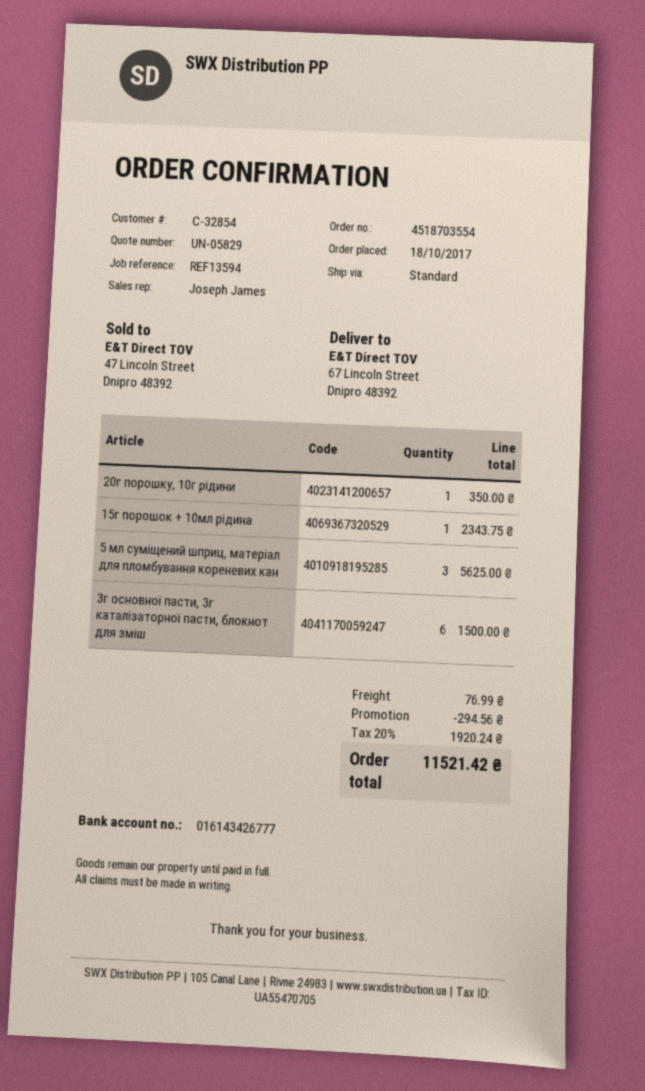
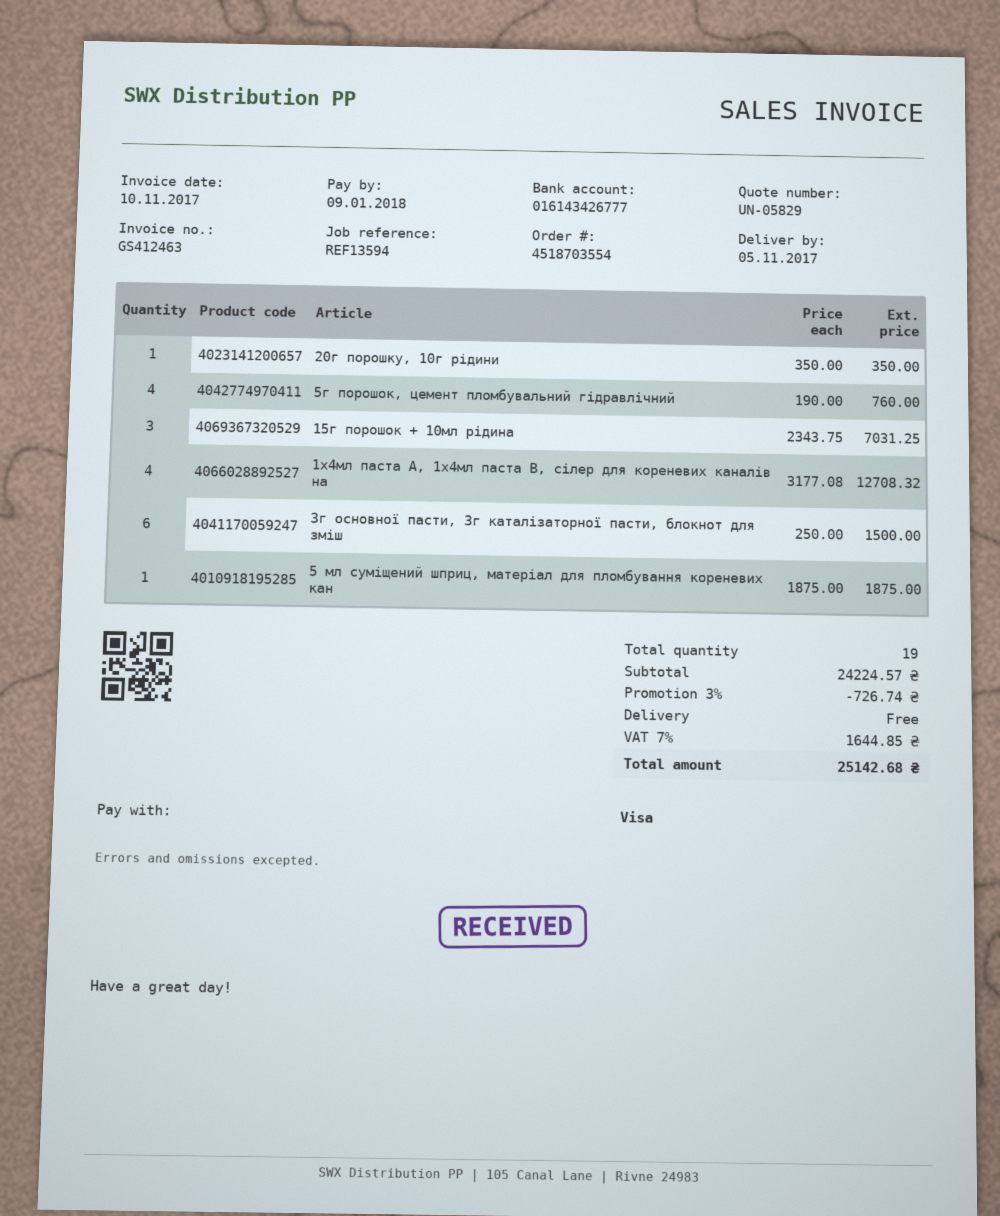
15г порошок + 10мл рідина: 1 for 2343.75 -> 3 for 7031.25
5 мл суміщений шприц, матеріал для пломбування кореневих кан: 3 for 5625.00 -> 1 for 1875.00
5г порошок, цемент пломбувальний гідравлічний: none -> 4 for 760.00
1х4мл паста А, 1х4мл паста В, сілер для кореневих каналів на: none -> 4 for 12708.32
discount: 294.56 -> 726.74
shipping: 76.99 -> 0.00
tax: 20% = 1920.24 -> 7% = 1644.85
total: 11521.42 -> 25142.68

